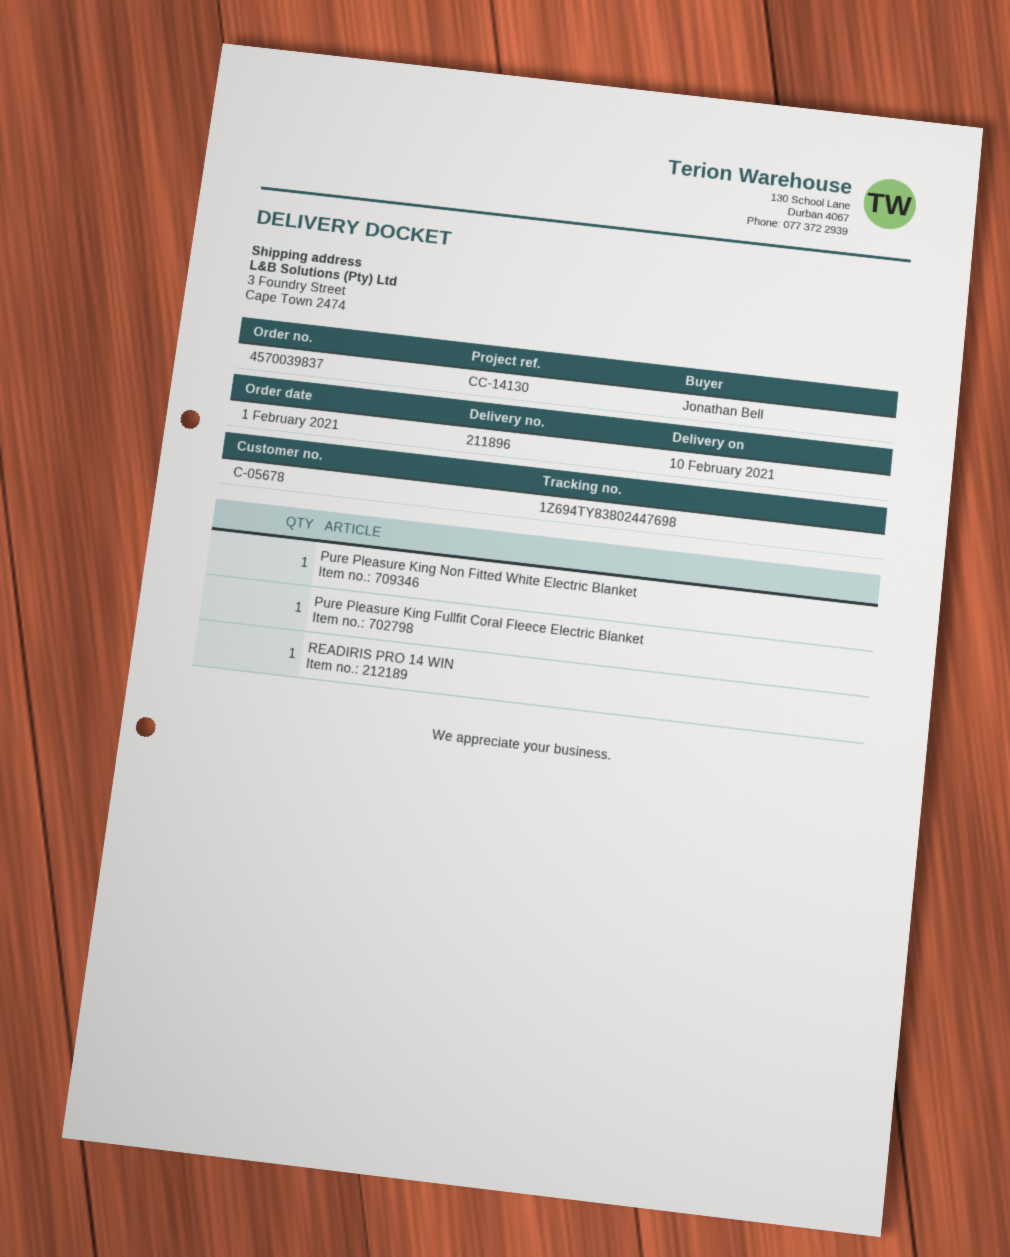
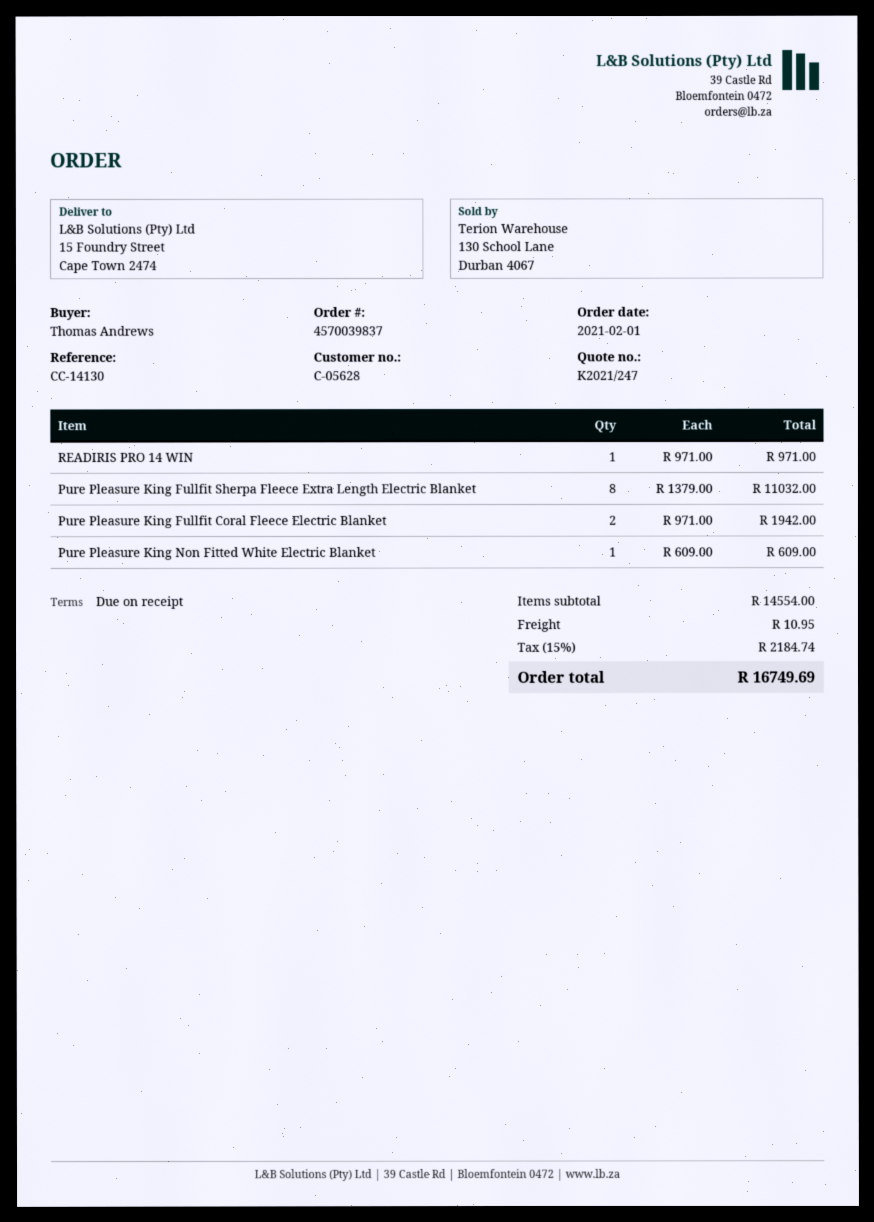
customer number: C-05678 -> C-05628
ordered by: Jonathan Bell -> Thomas Andrews
ship to: 3 Foundry Street, Cape Town 2474 -> 15 Foundry Street, Cape Town 2474
Pure Pleasure King Fullfit Coral Fleece Electric Blanket: 1 -> 2
Pure Pleasure King Fullfit Sherpa Fleece Extra Length Electric Blanket: none -> 8

